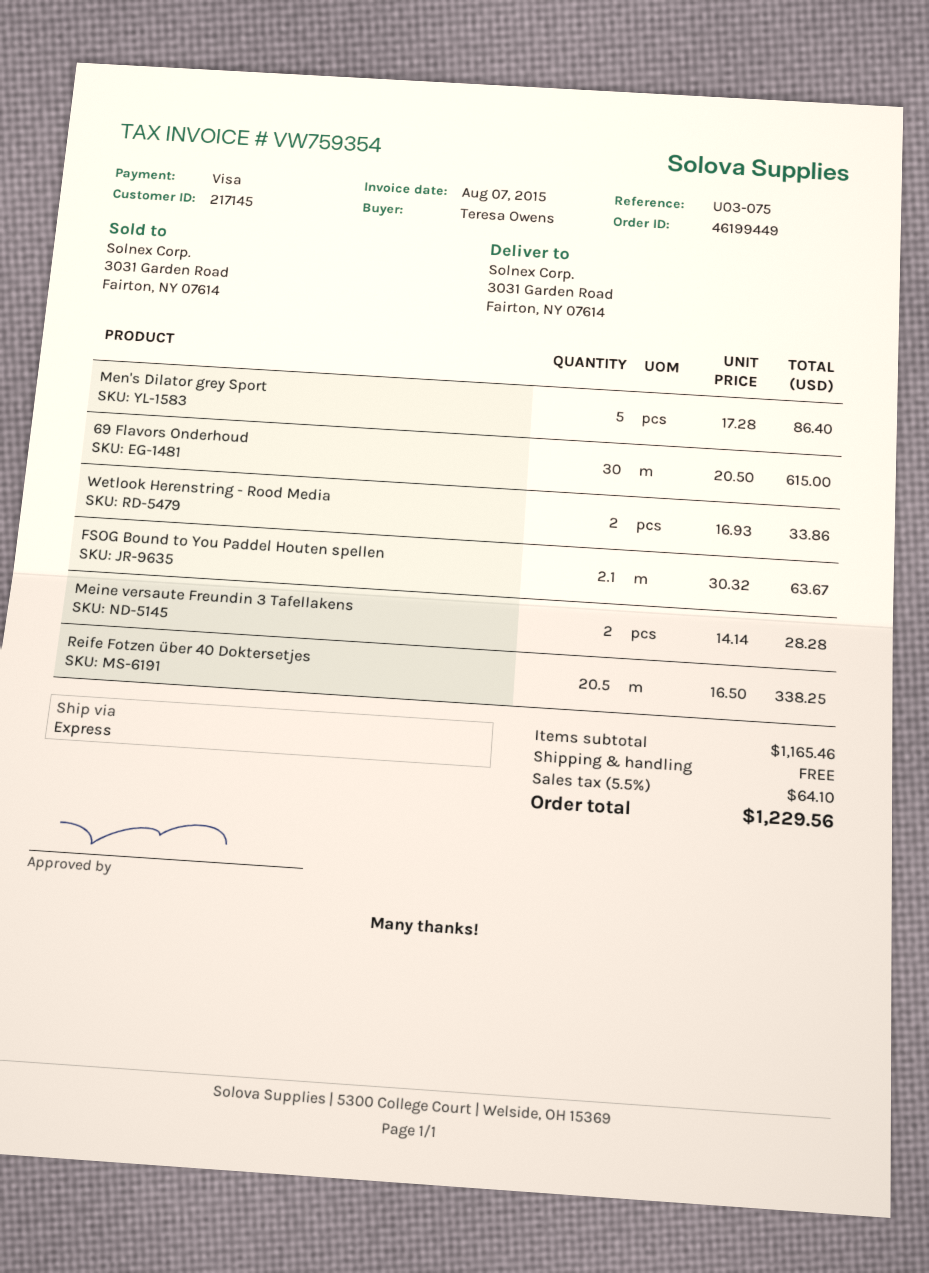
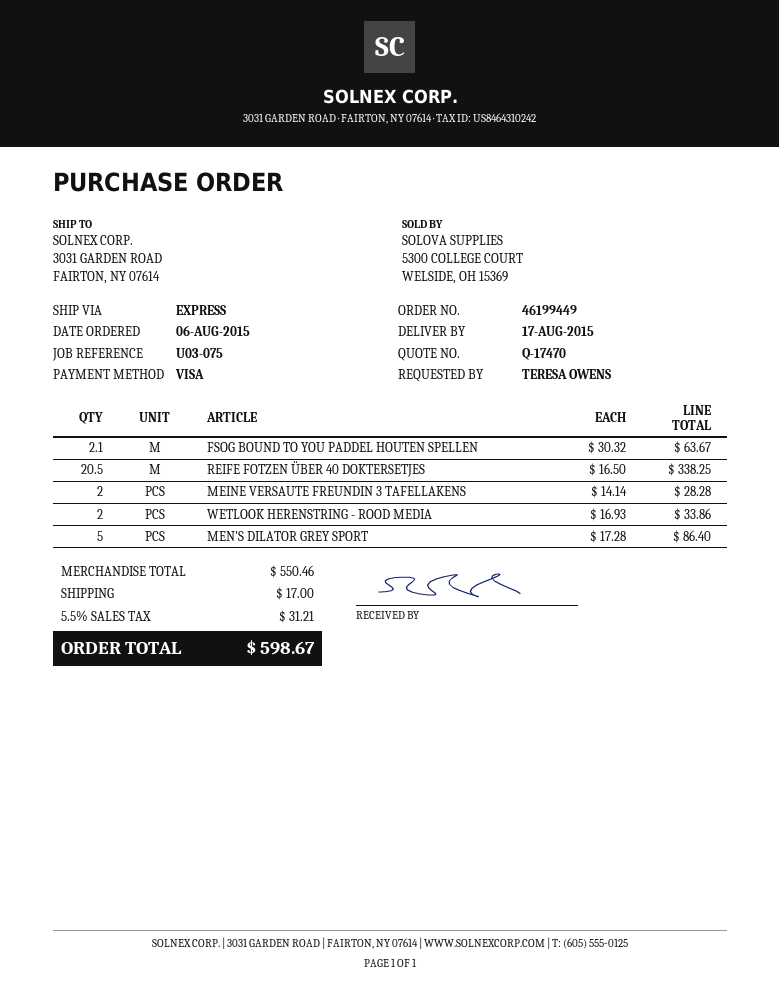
69 Flavors Onderhoud: 30 x 20.50 = 615.00 -> none
subtotal: 1165.46 -> 550.46
shipping: 0.00 -> 17.00
tax: 5.5% = 64.10 -> 5.5% = 31.21
total: 1229.56 -> 598.67

